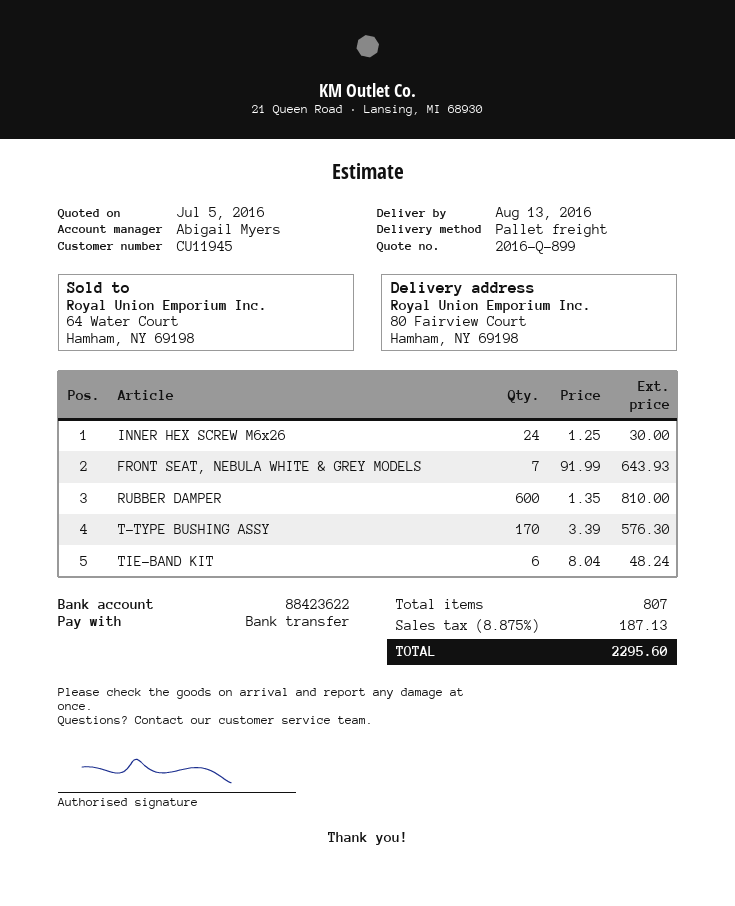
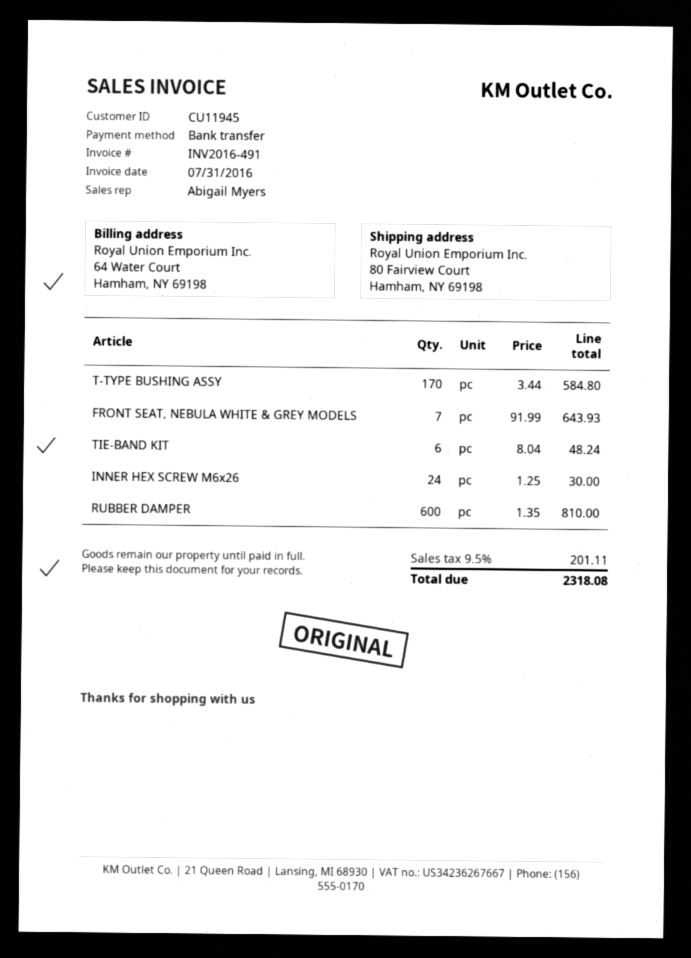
T-TYPE BUSHING ASSY: 170 x 3.39 = 576.30 -> 170 x 3.44 = 584.80
tax: 8.875% = 187.13 -> 9.5% = 201.11
total: 2295.60 -> 2318.08

